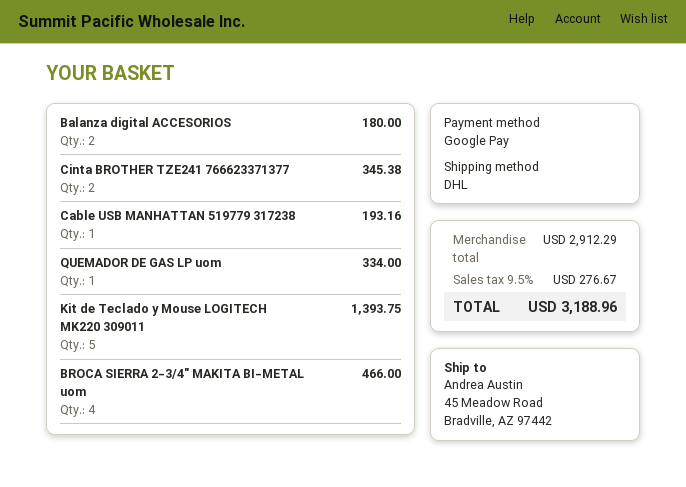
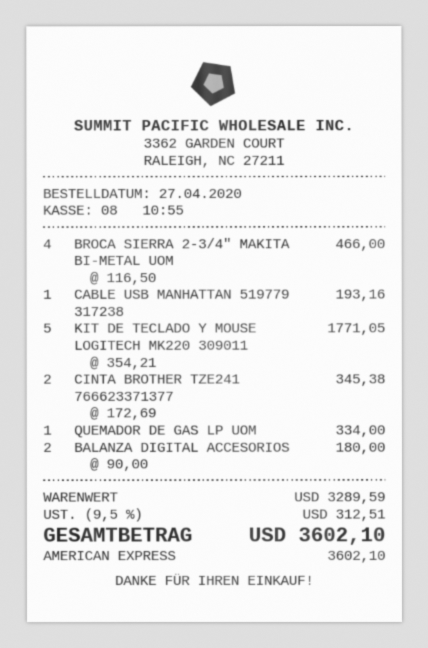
payment method: Google Pay -> American Express
Kit de Teclado y Mouse LOGITECH MK220 309011: 5 for 1393.75 -> 5 for 1771.05
subtotal: 2912.29 -> 3289.59
tax: 9.5% = 276.67 -> 9.5% = 312.51
total: 3188.96 -> 3602.10

